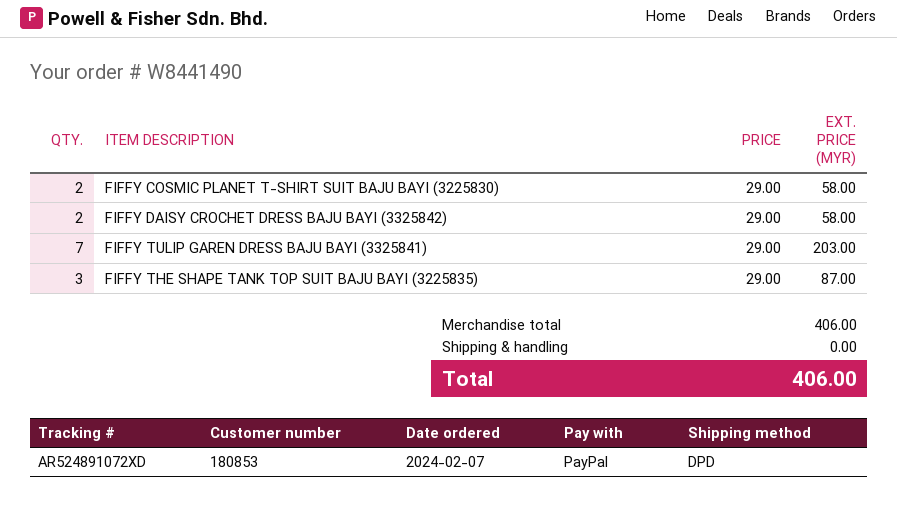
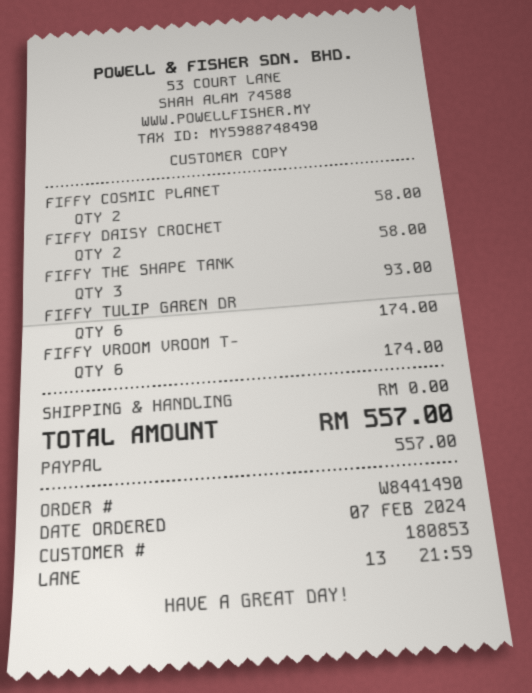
FIFFY TULIP GAREN DRESS BAJU BAYI (3325841): 7 for 203.00 -> 6 for 174.00
FIFFY THE SHAPE TANK TOP SUIT BAJU BAYI (3225835): 3 for 87.00 -> 3 for 93.00
FIFFY VROOM VROOM T-: none -> 6 for 174.00
total: 406.00 -> 557.00

